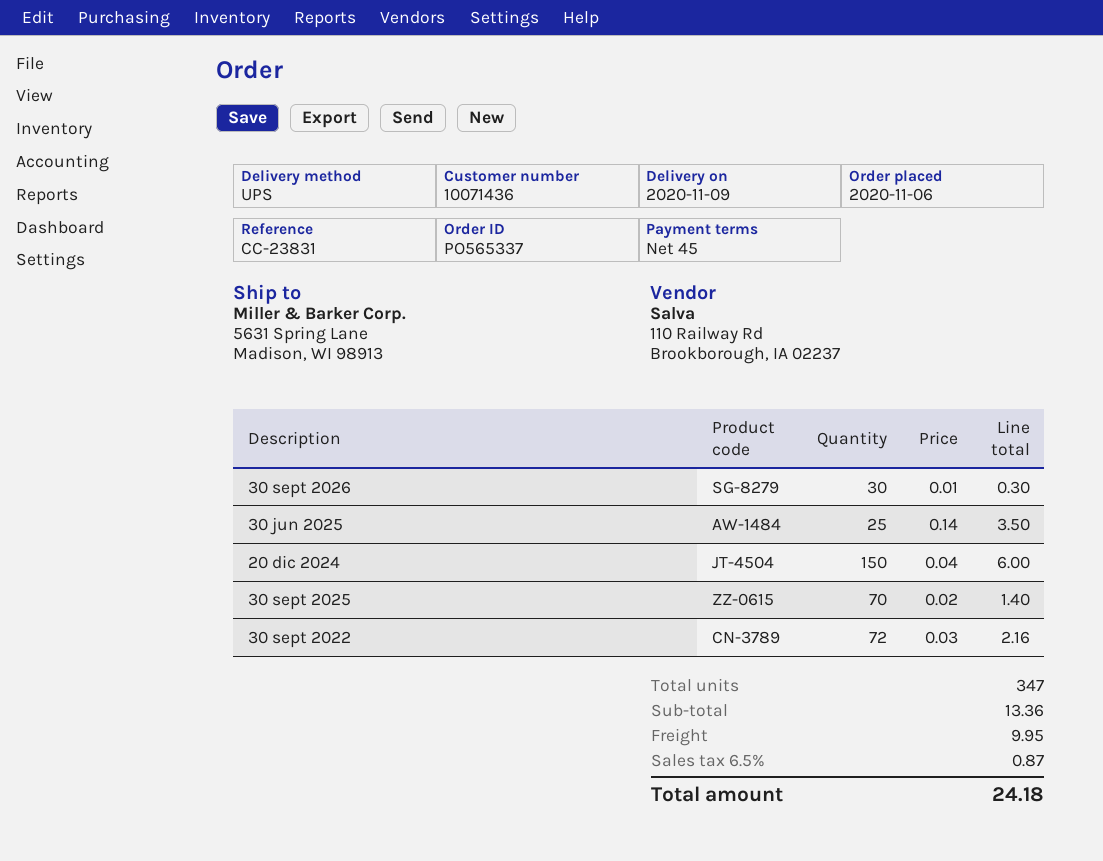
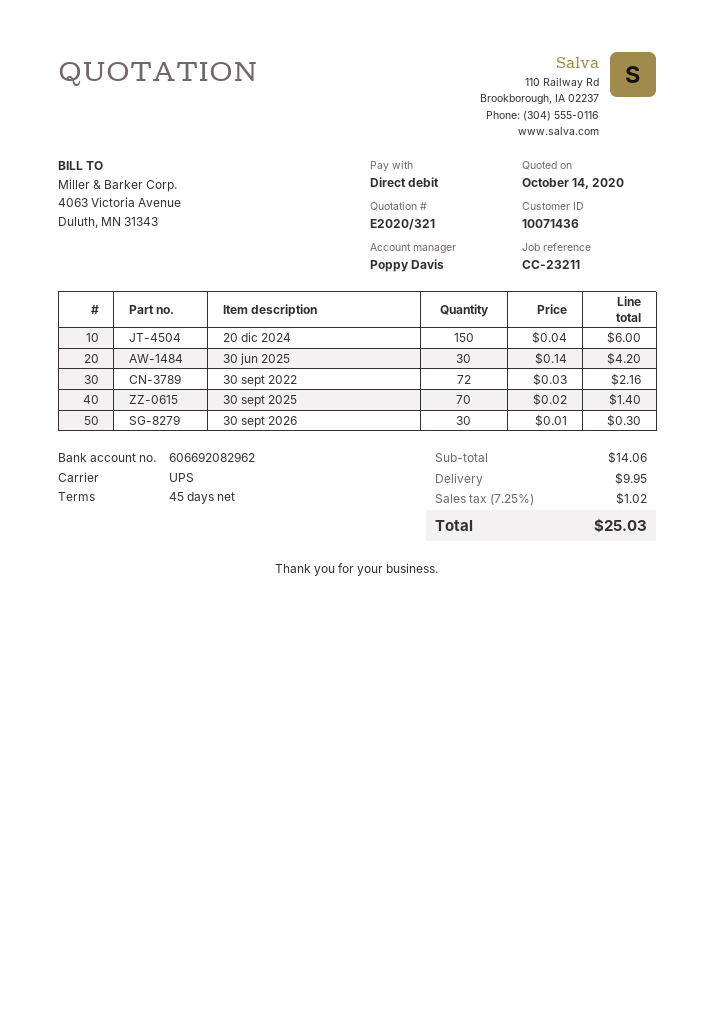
reference: CC-23831 -> CC-23211
30 jun 2025: 25 x 0.14 = 3.50 -> 30 x 0.14 = 4.20
subtotal: 13.36 -> 14.06
tax: 6.5% = 0.87 -> 7.25% = 1.02
total: 24.18 -> 25.03

